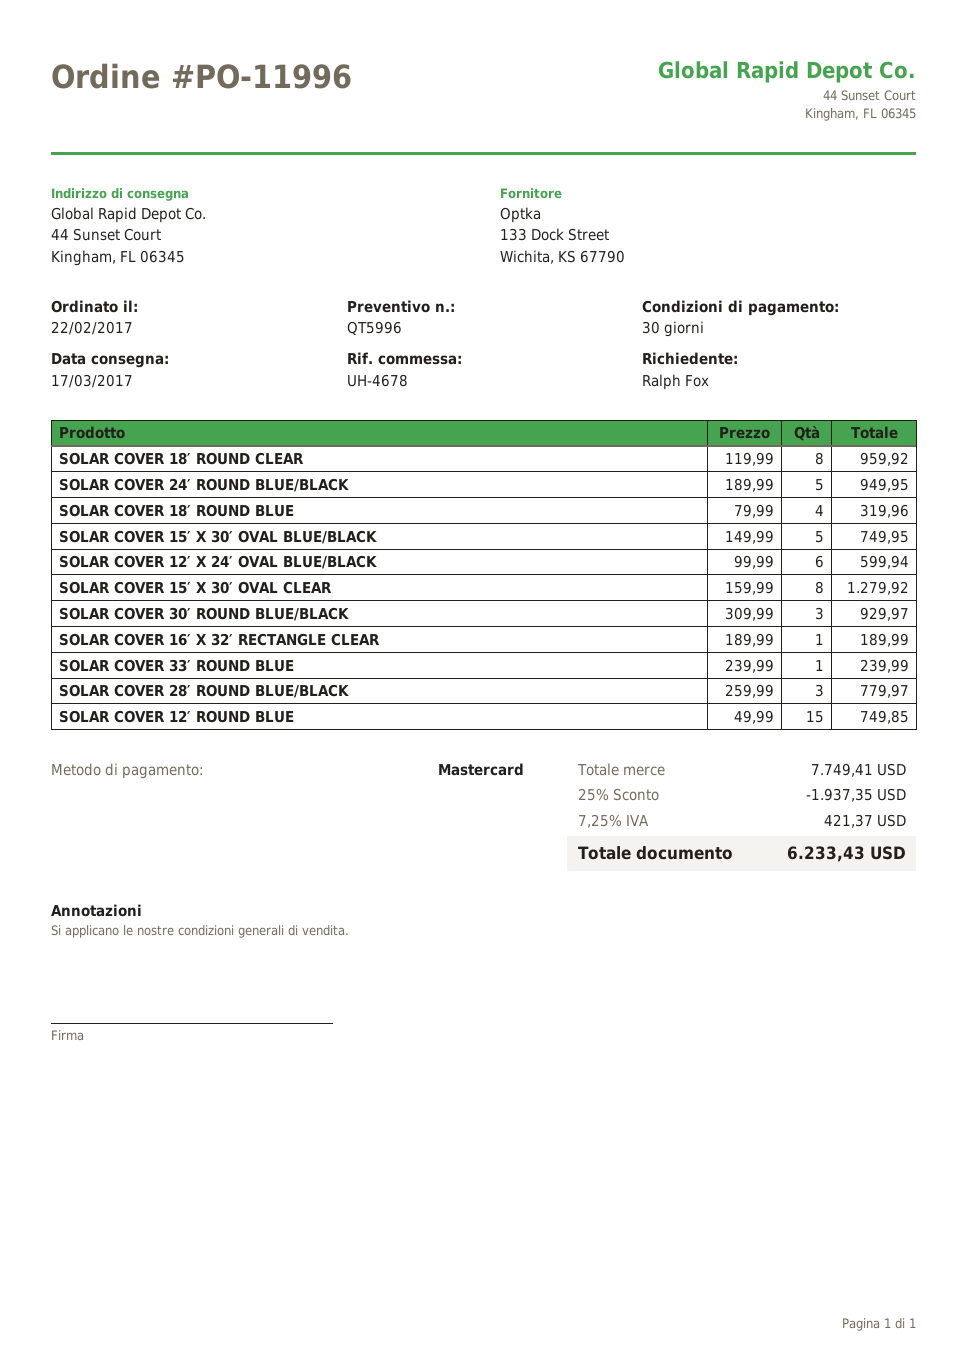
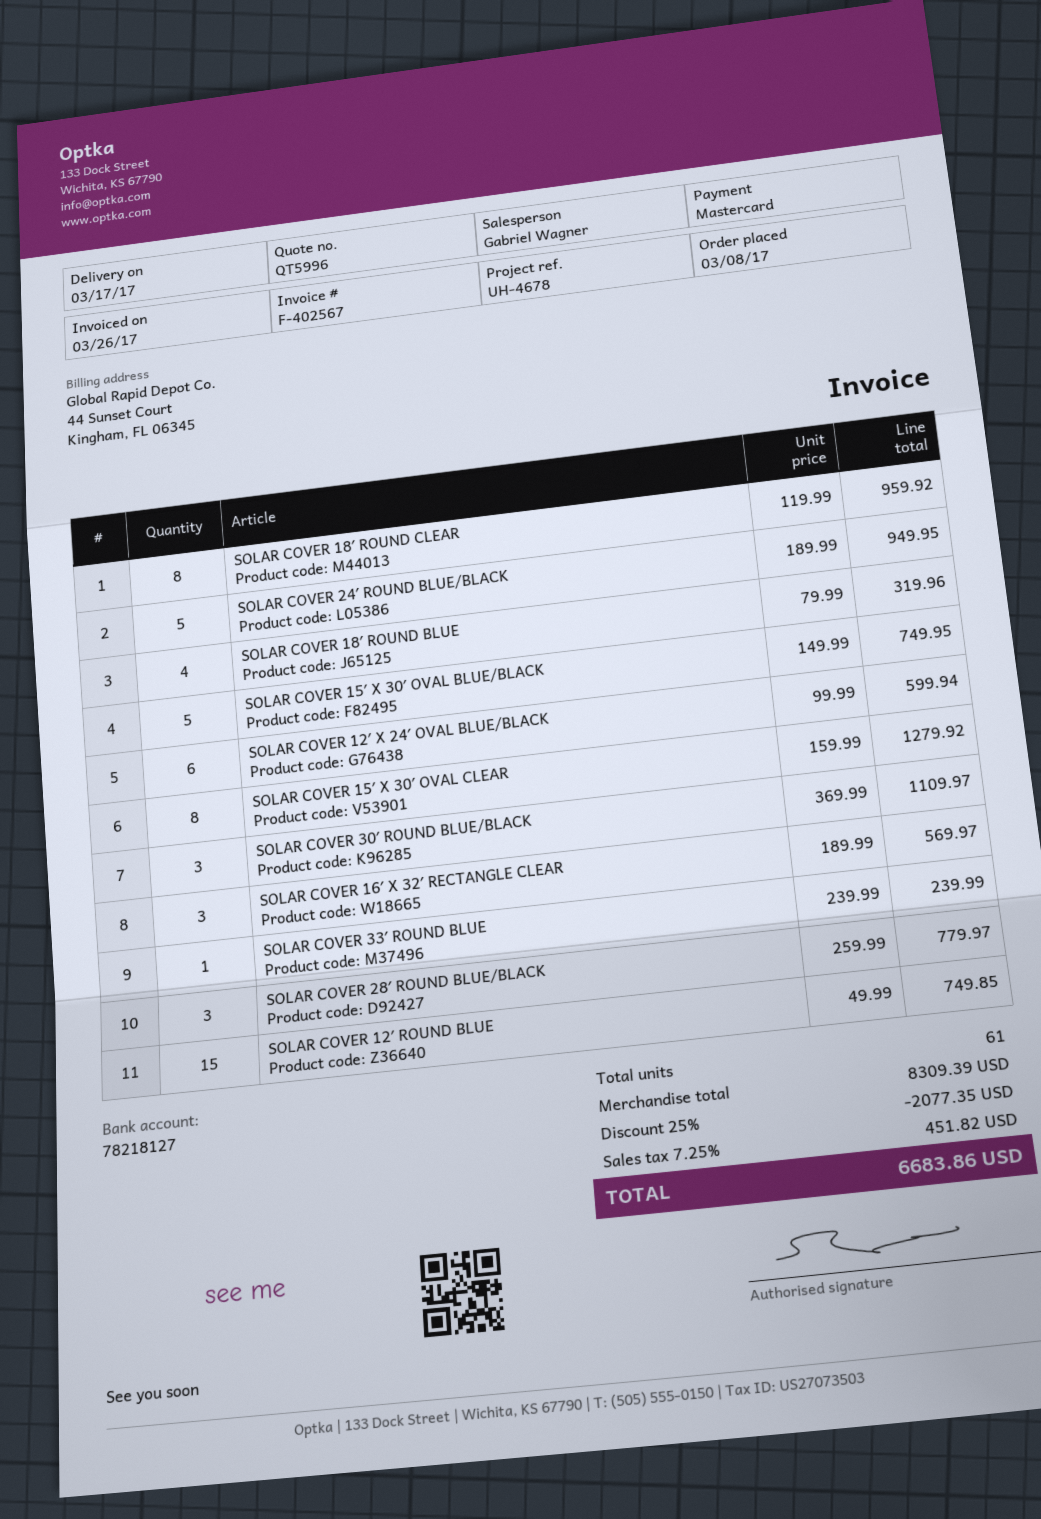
order date: 2017-02-22 -> 2017-03-08
SOLAR COVER 30′ ROUND BLUE/BLACK: 3 x 309.99 = 929.97 -> 3 x 369.99 = 1109.97
SOLAR COVER 16′ X 32′ RECTANGLE CLEAR: 1 x 189.99 = 189.99 -> 3 x 189.99 = 569.97
subtotal: 7749.41 -> 8309.39
discount: 25% = 1937.35 -> 25% = 2077.35
tax: 7.25% = 421.37 -> 7.25% = 451.82
total: 6233.43 -> 6683.86

